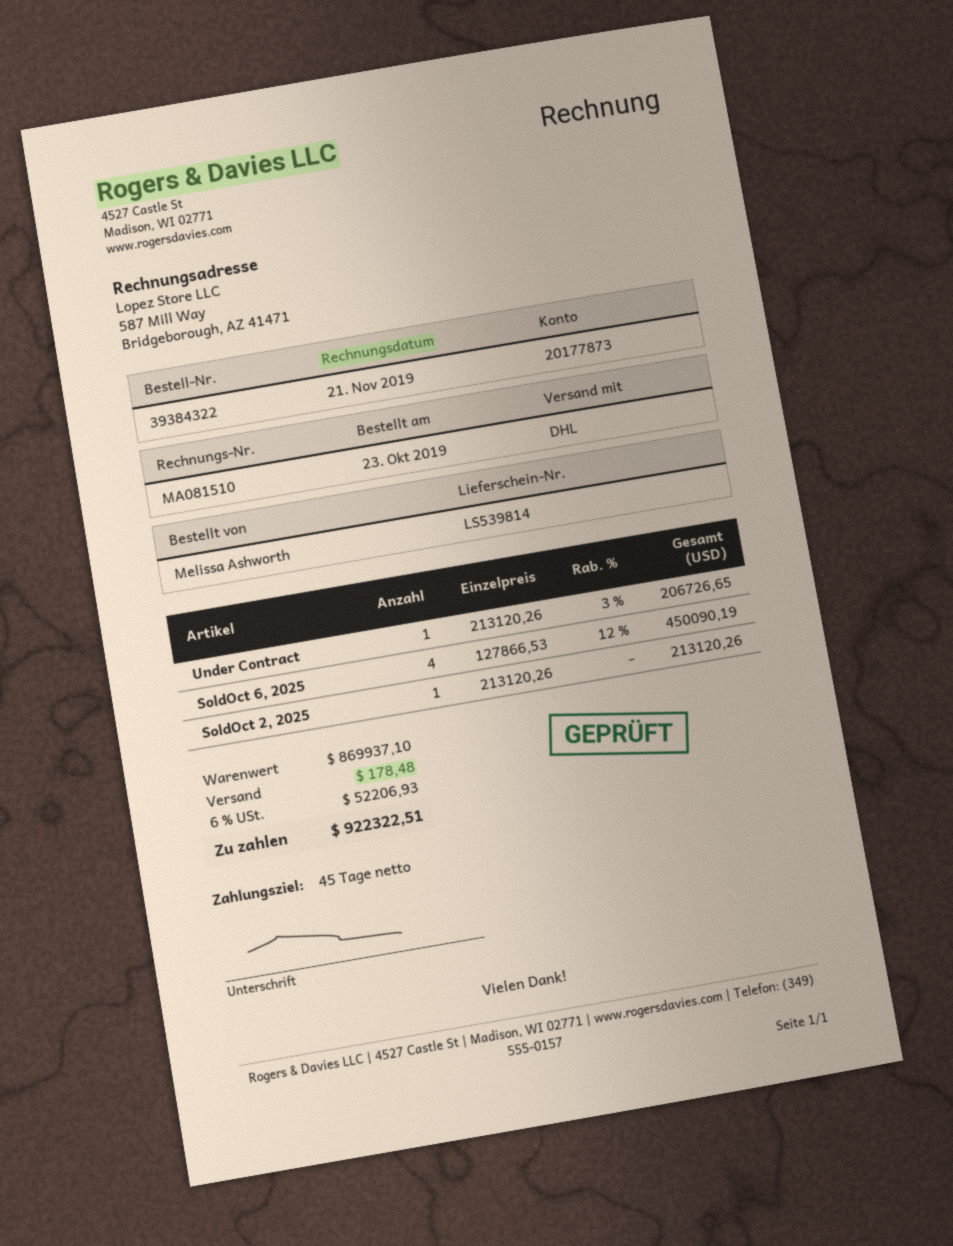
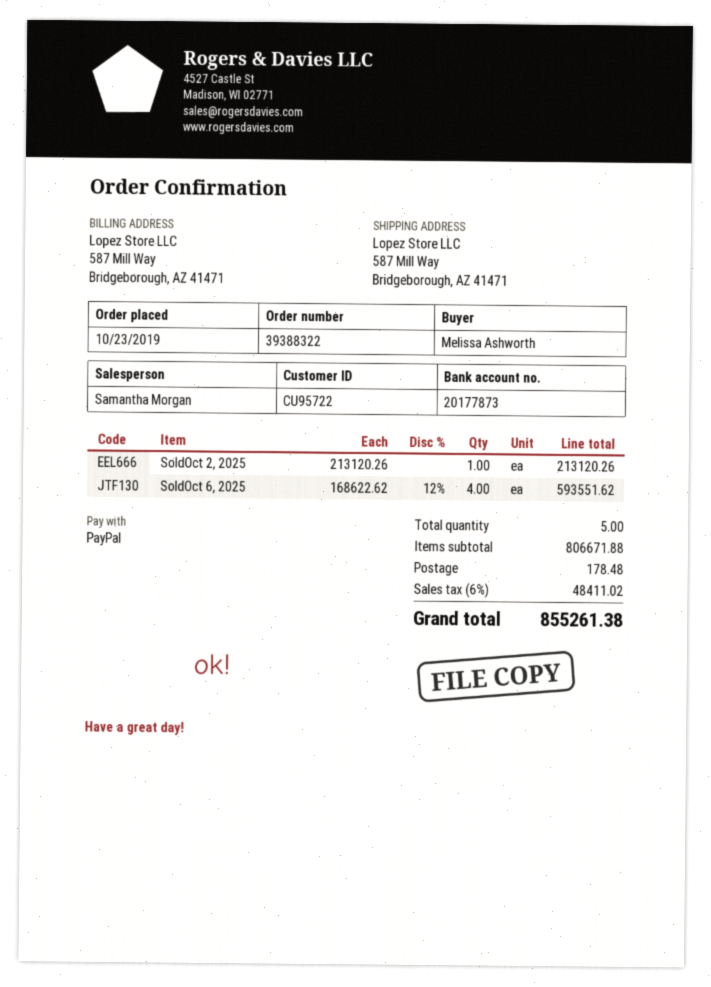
order number: 39384322 -> 39388322
Under Contract: 1 x 213120.26 - 3% = 206726.65 -> none
SoldOct 6, 2025: 4 x 127866.53 - 12% = 450090.19 -> 4 x 168622.62 - 12% = 593551.62
subtotal: 869937.10 -> 806671.88
tax: 6% = 52206.93 -> 6% = 48411.02
total: 922322.51 -> 855261.38

